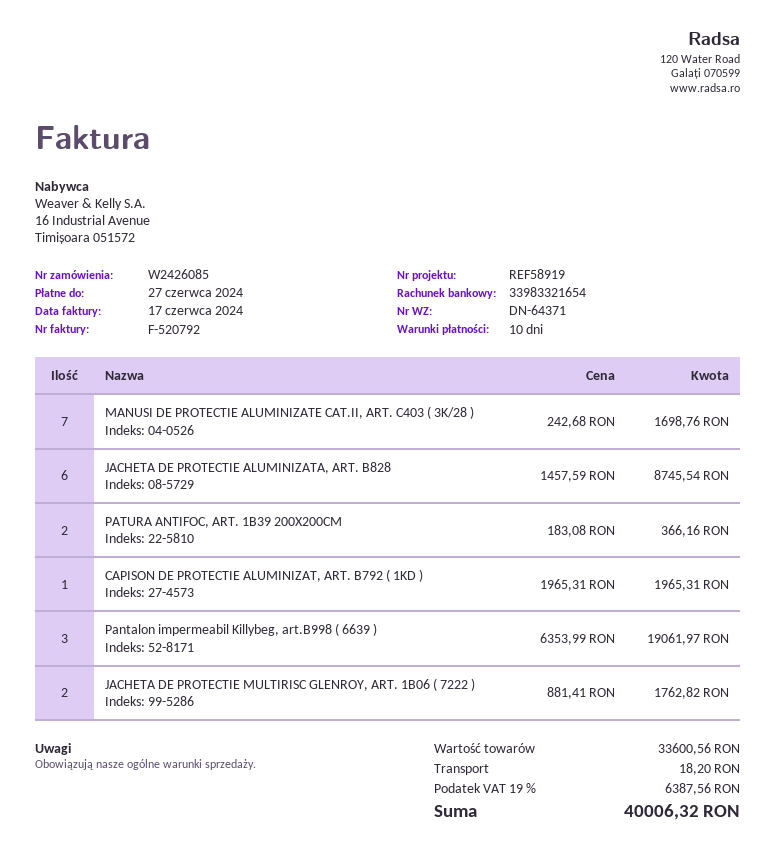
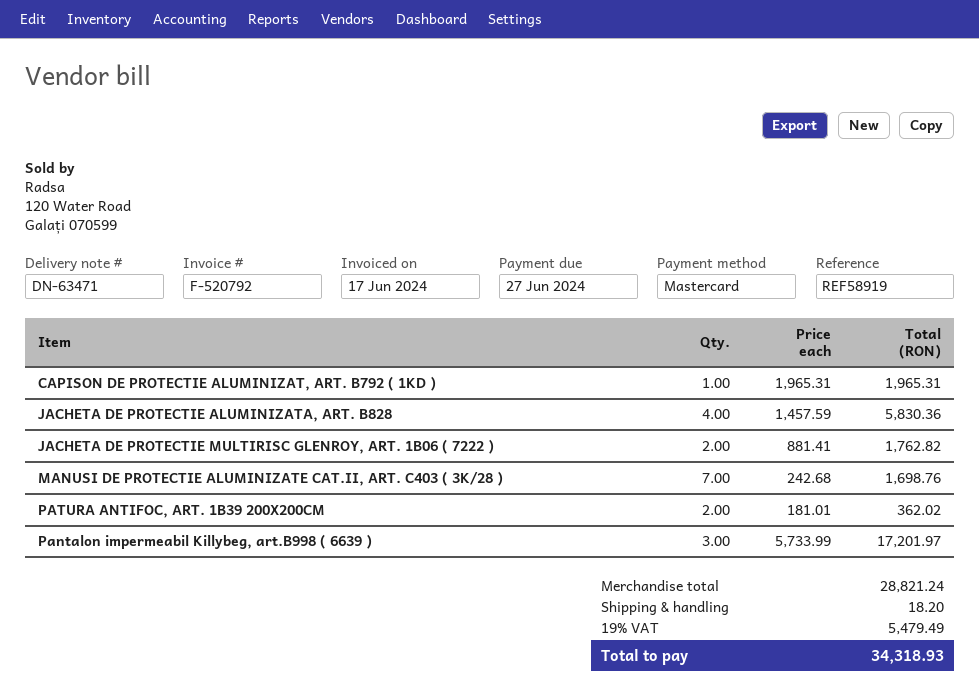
delivery note number: DN-64371 -> DN-63471
JACHETA DE PROTECTIE ALUMINIZATA, ART. B828: 6 x 1457.59 = 8745.54 -> 4 x 1457.59 = 5830.36
PATURA ANTIFOC, ART. 1B39 200X200CM: 2 x 183.08 = 366.16 -> 2 x 181.01 = 362.02
Pantalon impermeabil Killybeg, art.B998 ( 6639 ): 3 x 6353.99 = 19061.97 -> 3 x 5733.99 = 17201.97
subtotal: 33600.56 -> 28821.24
tax: 19% = 6387.56 -> 19% = 5479.49
total: 40006.32 -> 34318.93

